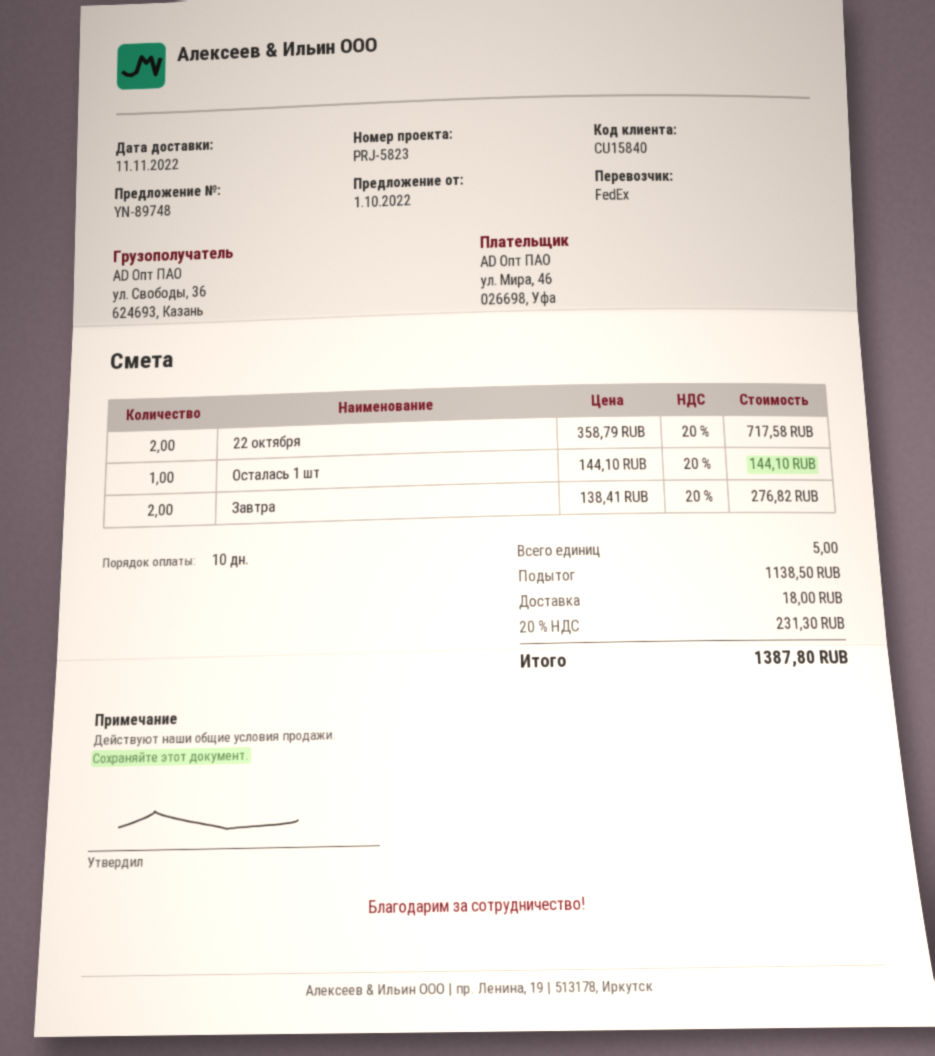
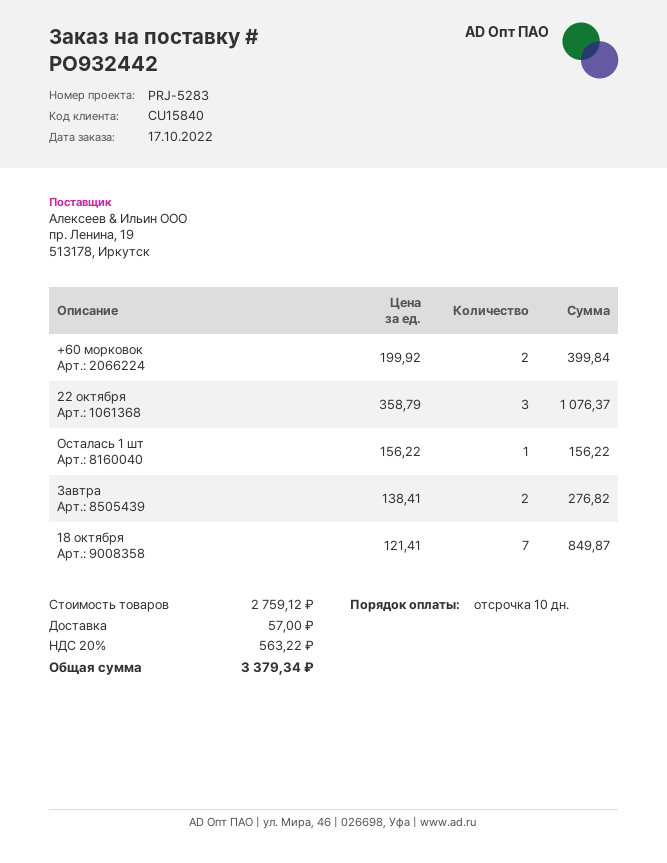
reference: PRJ-5823 -> PRJ-5283
22 октября: 2 x 358.79 = 717.58 -> 3 x 358.79 = 1076.37
Осталась 1 шт: 1 x 144.10 = 144.10 -> 1 x 156.22 = 156.22
+60 морковок: none -> 2 x 199.92 = 399.84
18 октября: none -> 7 x 121.41 = 849.87
subtotal: 1138.50 -> 2759.12
shipping: 18.00 -> 57.00
tax: 20% = 231.30 -> 20% = 563.22
total: 1387.80 -> 3379.34

